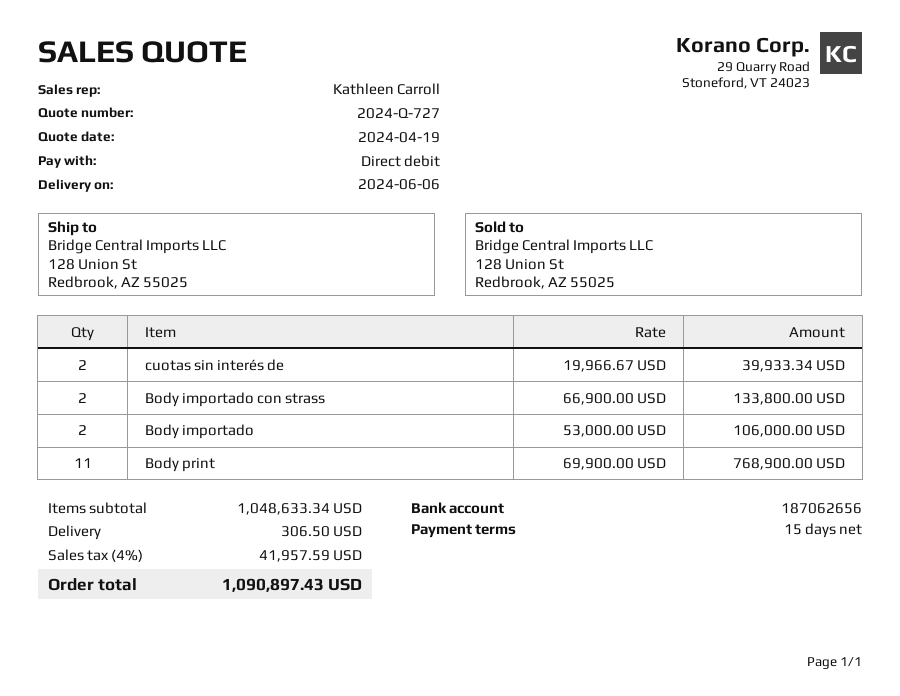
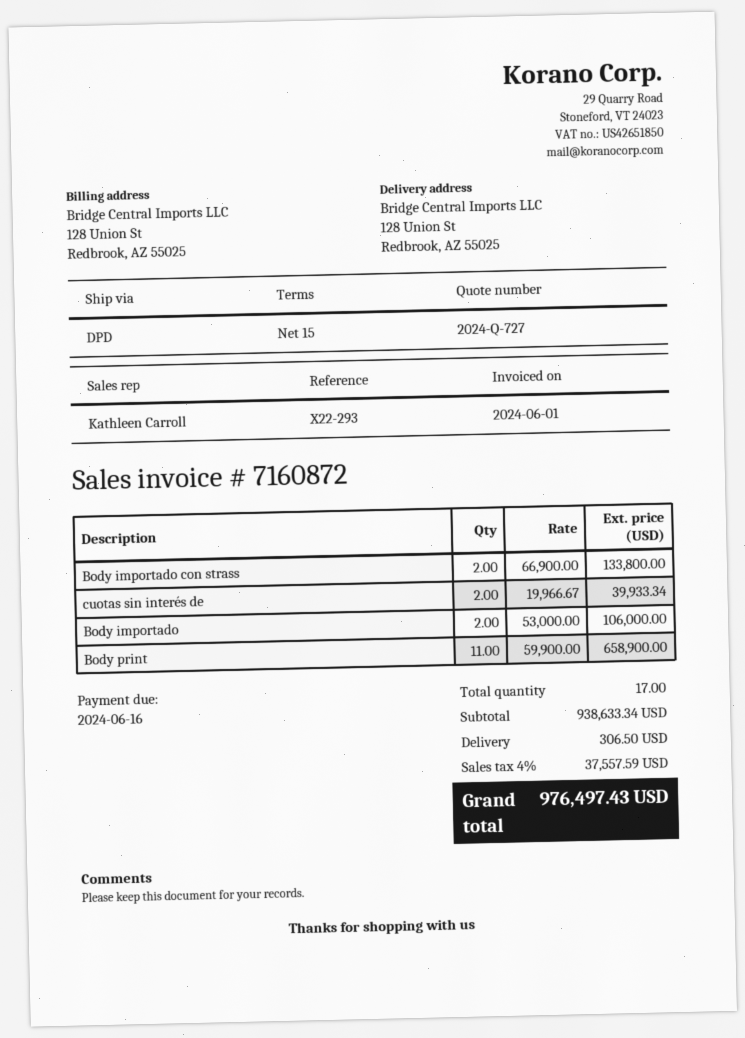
Body print: 11 x 69900.00 = 768900.00 -> 11 x 59900.00 = 658900.00
subtotal: 1048633.34 -> 938633.34
tax: 4% = 41957.59 -> 4% = 37557.59
total: 1090897.43 -> 976497.43

